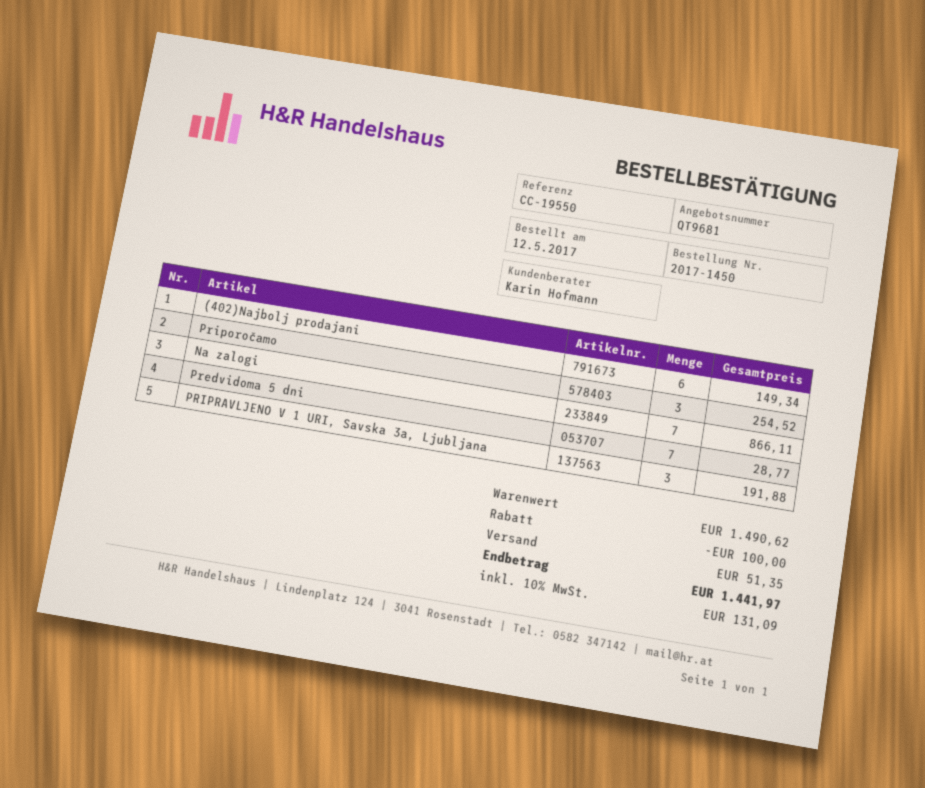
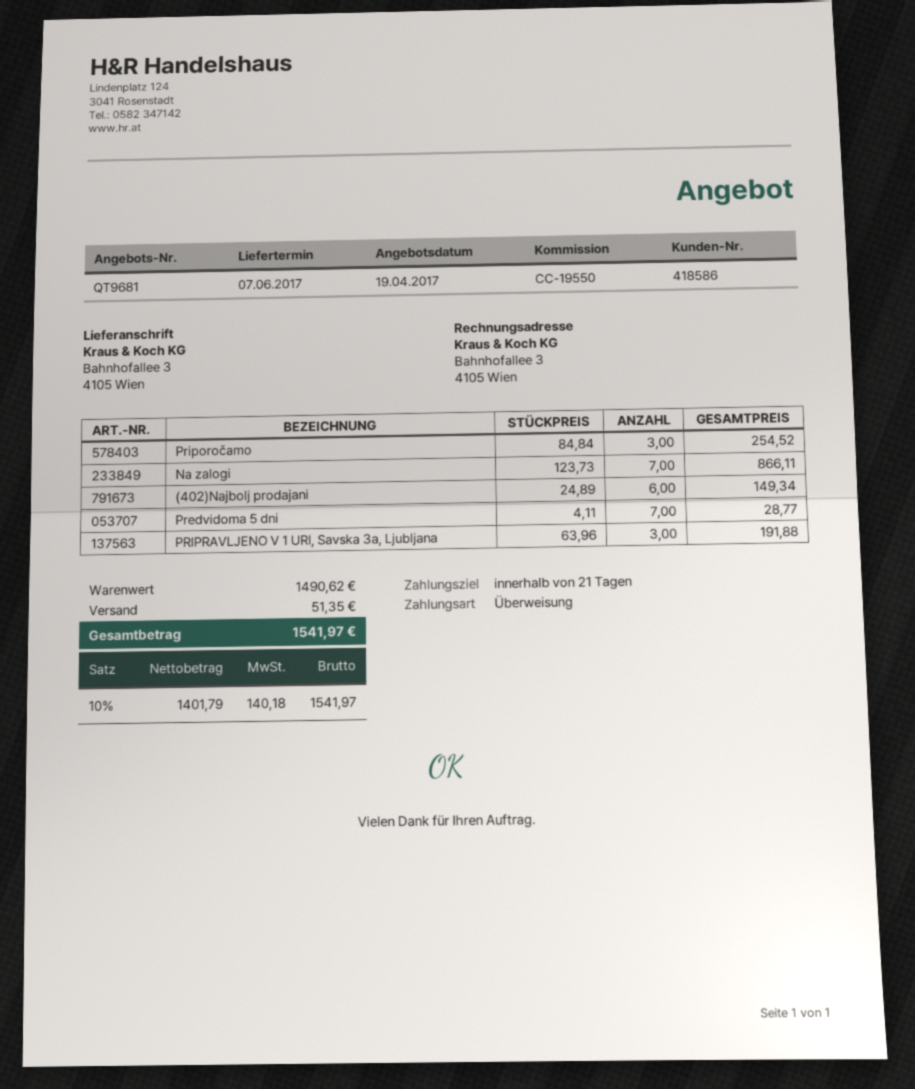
discount: 100.00 -> none
tax: 10% = 131.09 -> 10% = 140.18
total: 1441.97 -> 1541.97

